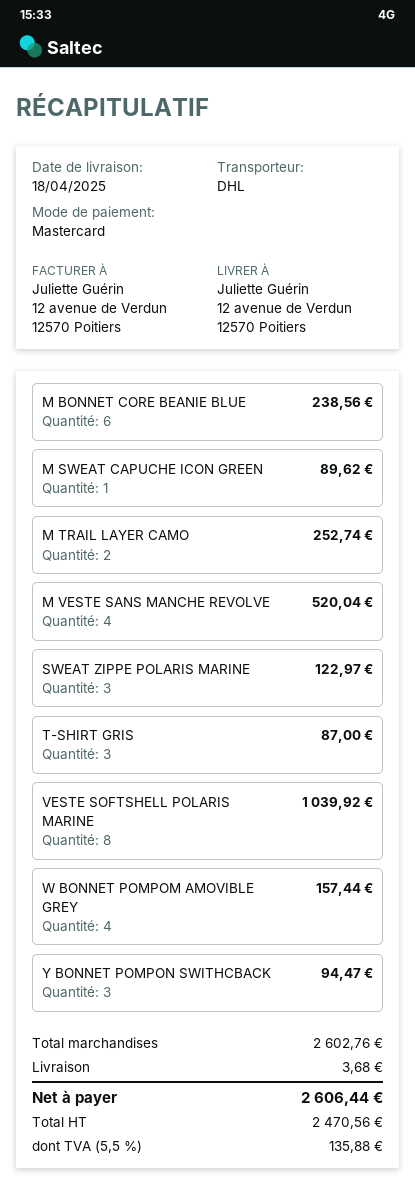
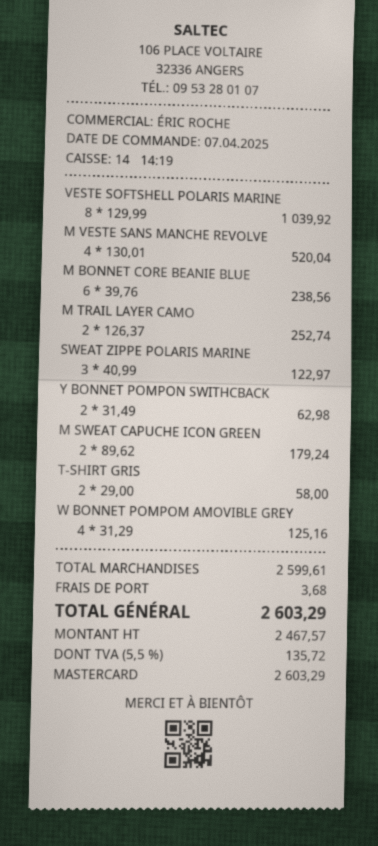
M SWEAT CAPUCHE ICON GREEN: 1 for 89.62 -> 2 for 179.24
T-SHIRT GRIS: 3 for 87.00 -> 2 for 58.00
W BONNET POMPOM AMOVIBLE GREY: 4 for 157.44 -> 4 for 125.16
Y BONNET POMPON SWITHCBACK: 3 for 94.47 -> 2 for 62.98
subtotal: 2602.76 -> 2599.61
net: 2470.56 -> 2467.57
tax: 5.5% = 135.88 -> 5.5% = 135.72
total: 2606.44 -> 2603.29

